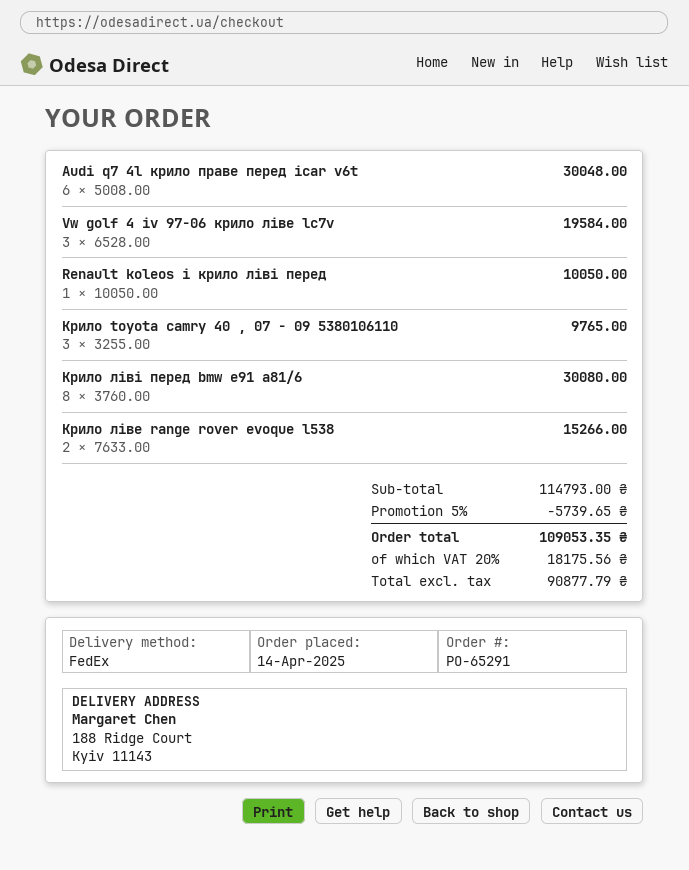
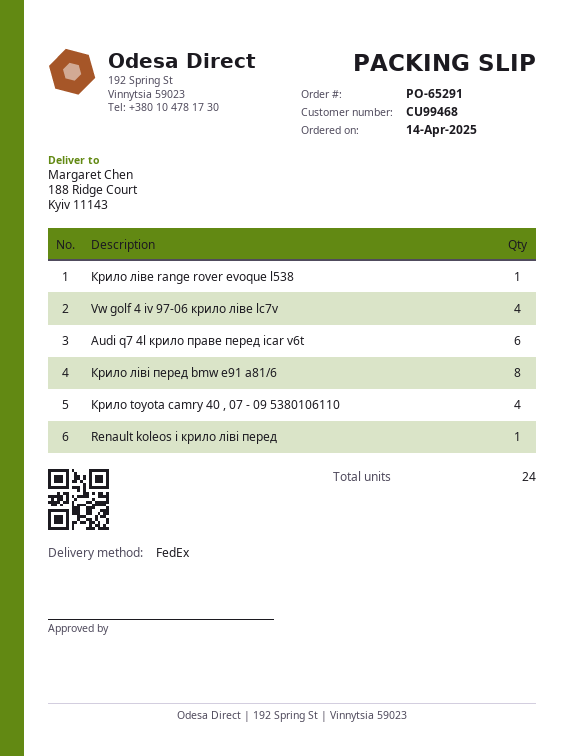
Vw golf 4 iv 97-06 крило ліве lc7v: 3 -> 4
Крило toyota camry 40 , 07 - 09 5380106110: 3 -> 4
Крило ліве range rover evoque l538: 2 -> 1

